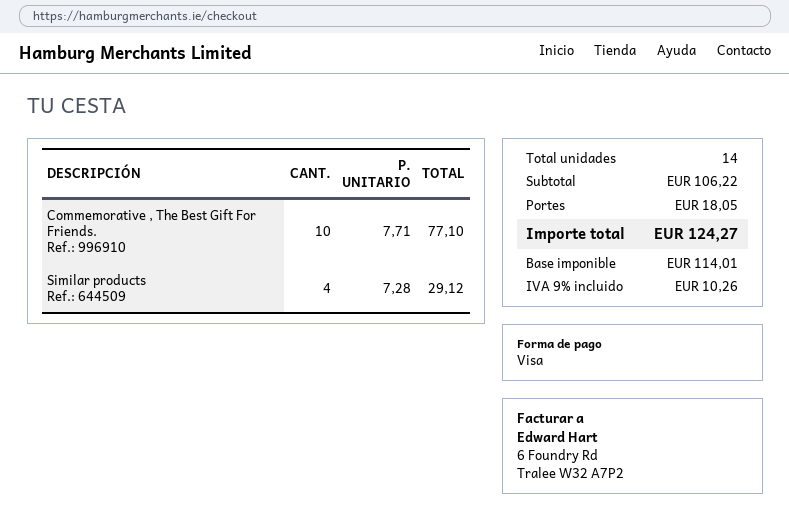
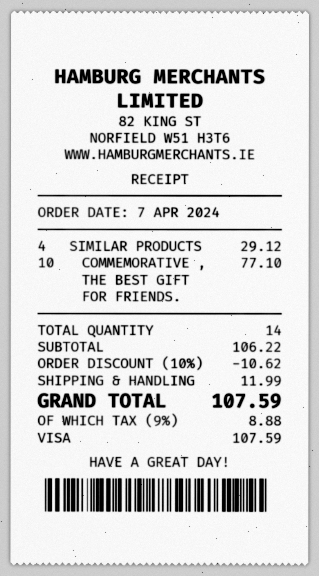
discount: none -> 10% = 10.62
shipping: 18.05 -> 11.99
tax: 9% = 10.26 -> 9% = 8.88
total: 124.27 -> 107.59

